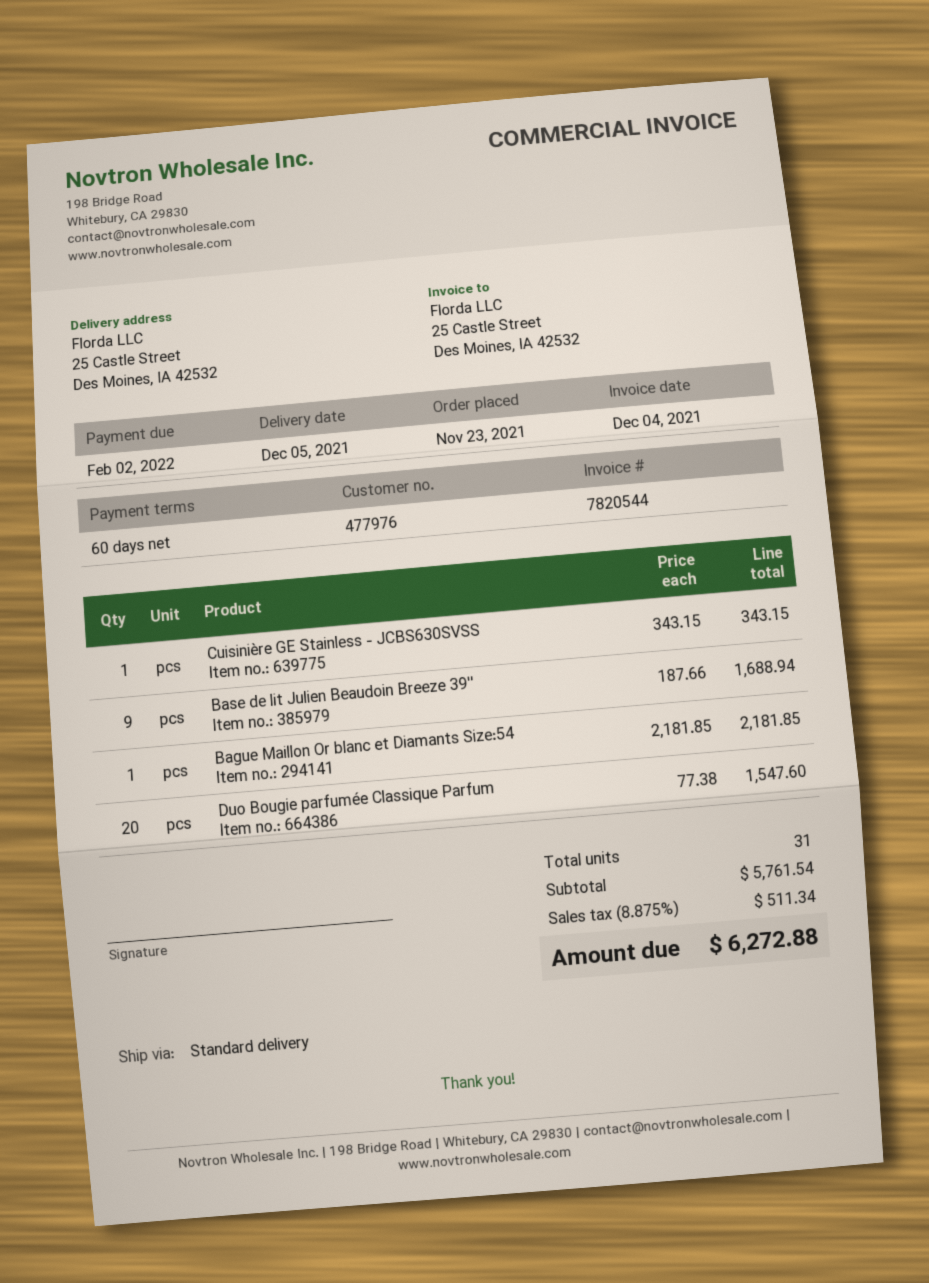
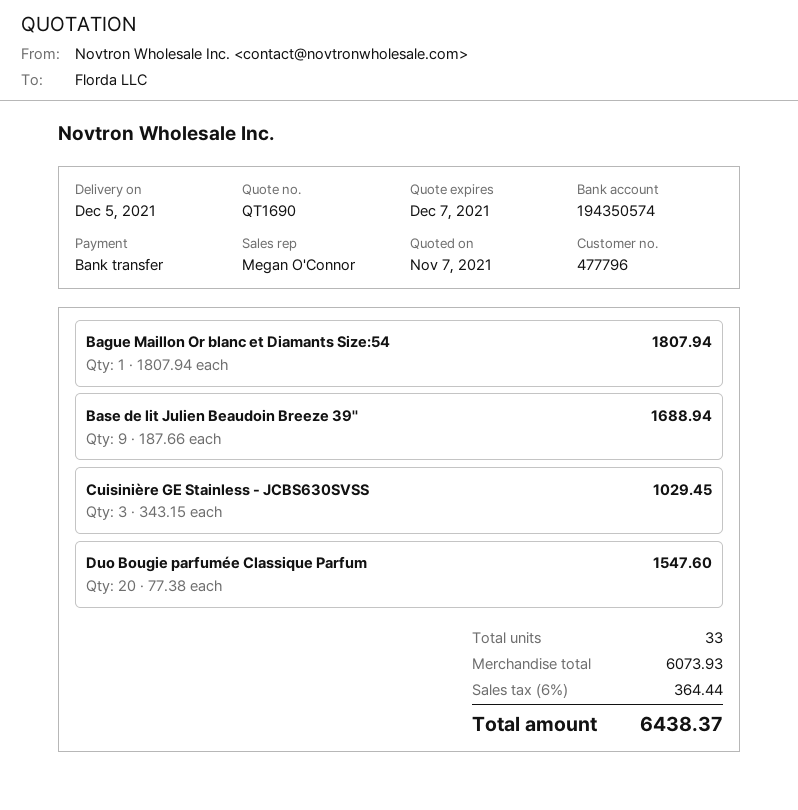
customer number: 477976 -> 477796
Cuisinière GE Stainless - JCBS630SVSS: 1 x 343.15 = 343.15 -> 3 x 343.15 = 1029.45
Bague Maillon Or blanc et Diamants Size:54: 1 x 2181.85 = 2181.85 -> 1 x 1807.94 = 1807.94
total quantity: 31 -> 33
subtotal: 5761.54 -> 6073.93
tax: 8.875% = 511.34 -> 6% = 364.44
total: 6272.88 -> 6438.37

